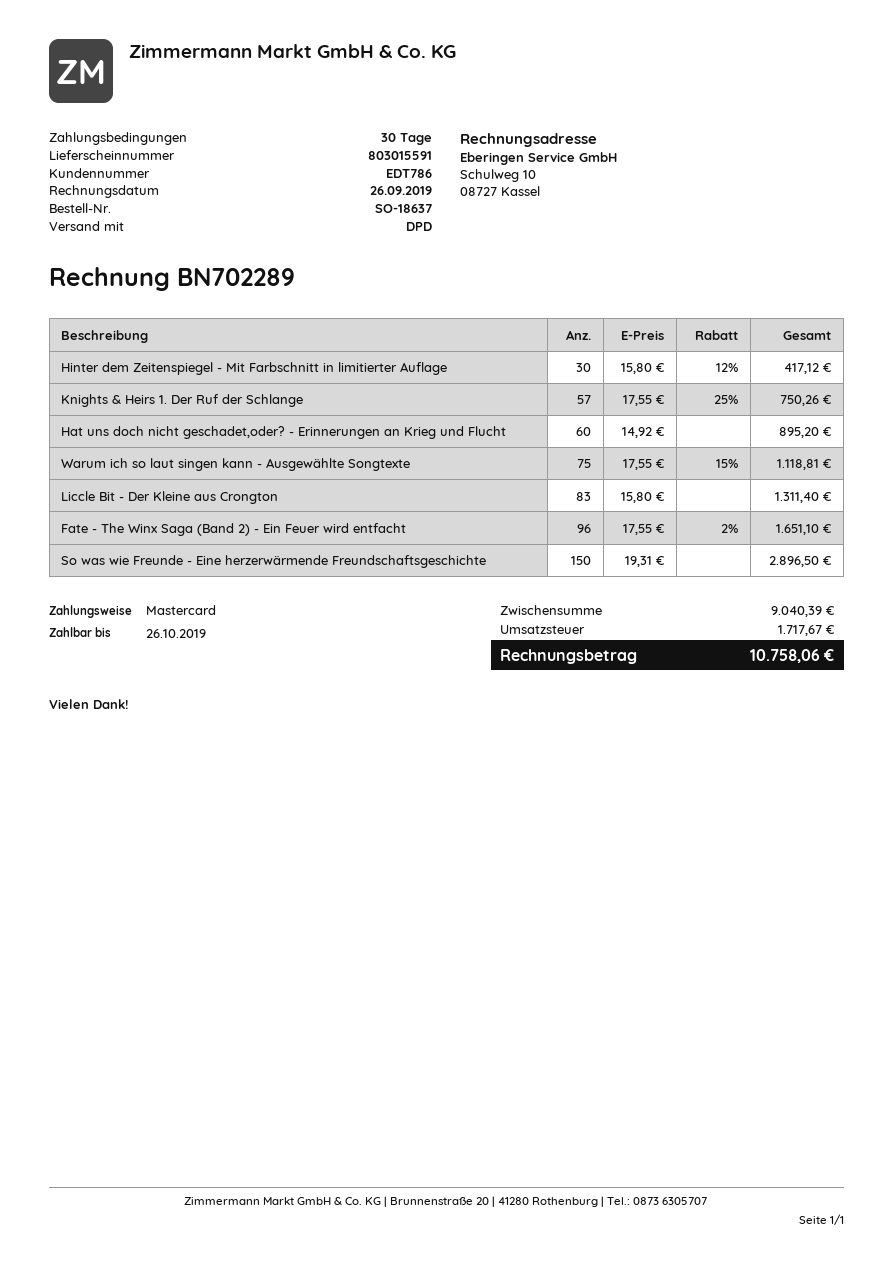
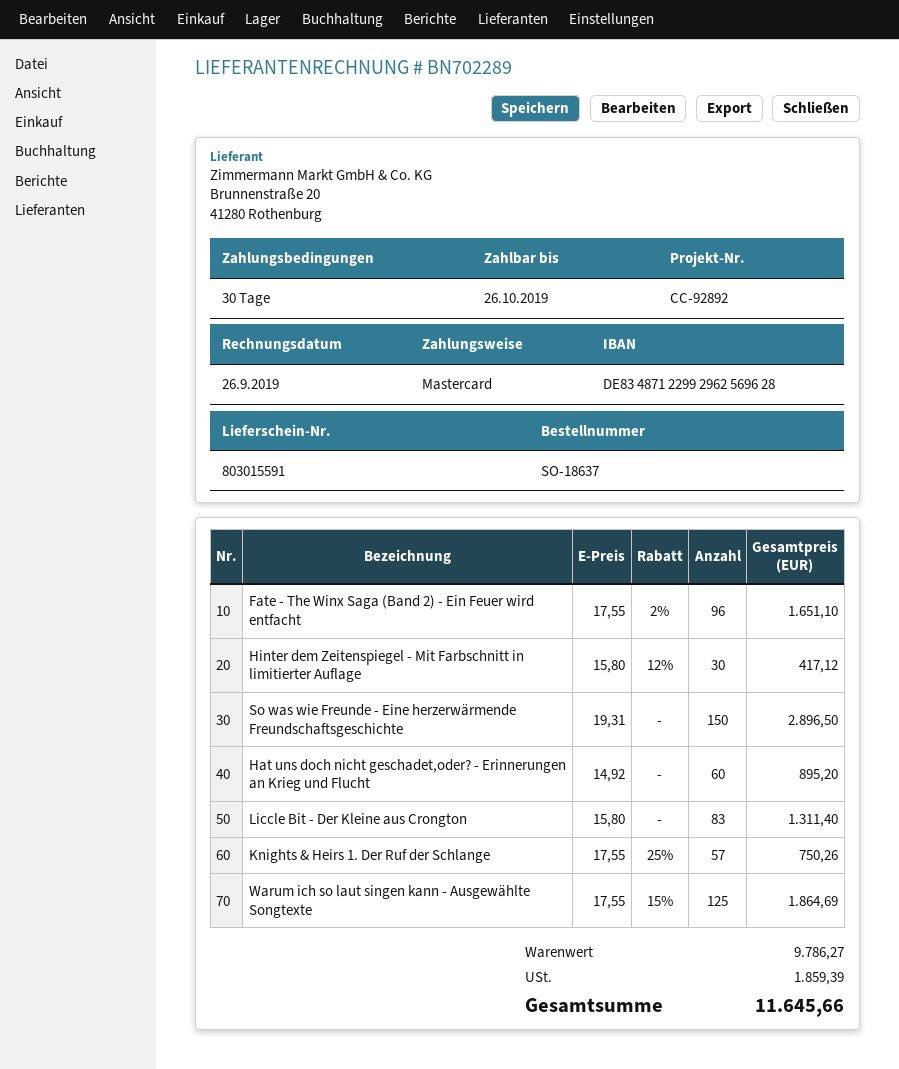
Warum ich so laut singen kann - Ausgewählte Songtexte: 75 x 17.55 - 15% = 1118.81 -> 125 x 17.55 - 15% = 1864.69
subtotal: 9040.39 -> 9786.27
tax: 1717.67 -> 1859.39
total: 10758.06 -> 11645.66

